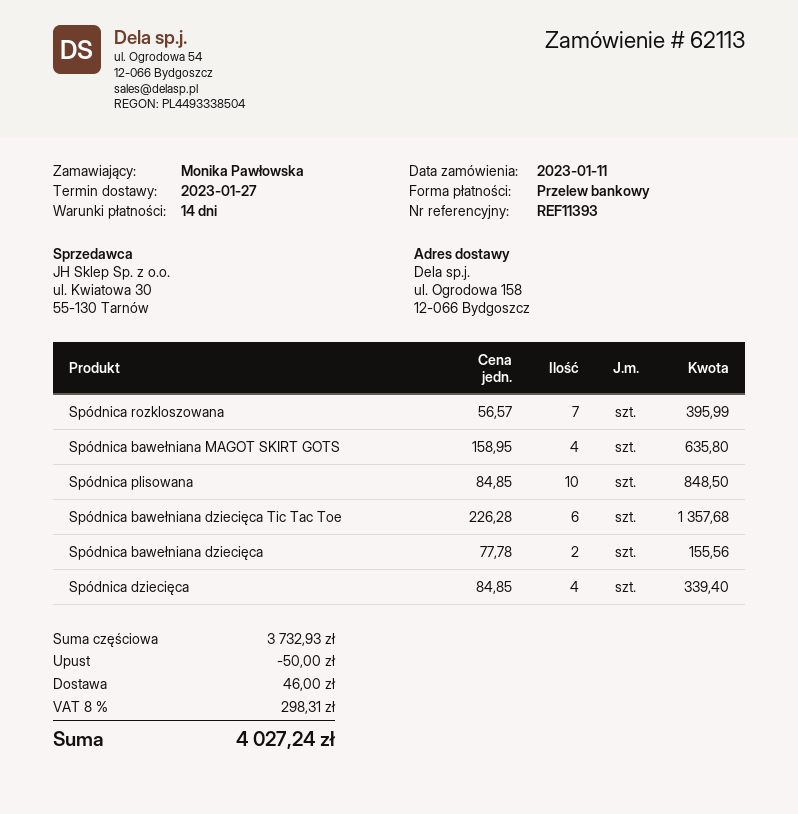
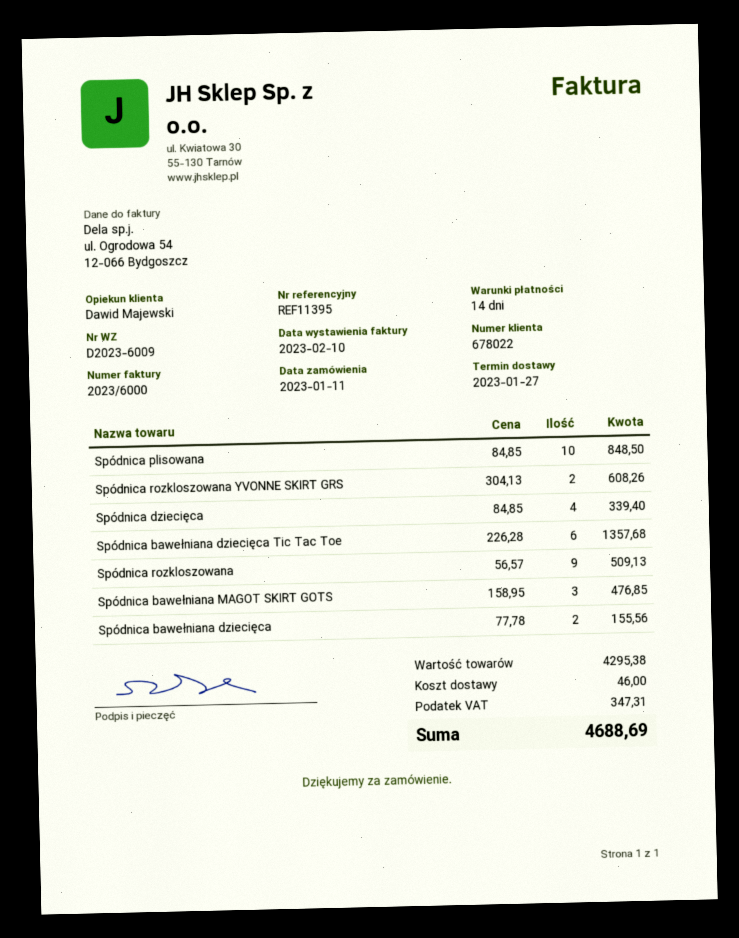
reference: REF11393 -> REF11395
Spódnica rozkloszowana: 7 x 56.57 = 395.99 -> 9 x 56.57 = 509.13
Spódnica bawełniana MAGOT SKIRT GOTS: 4 x 158.95 = 635.80 -> 3 x 158.95 = 476.85
Spódnica rozkloszowana YVONNE SKIRT GRS: none -> 2 x 304.13 = 608.26
subtotal: 3732.93 -> 4295.38
discount: 50.00 -> none
tax: 298.31 -> 347.31
total: 4027.24 -> 4688.69

